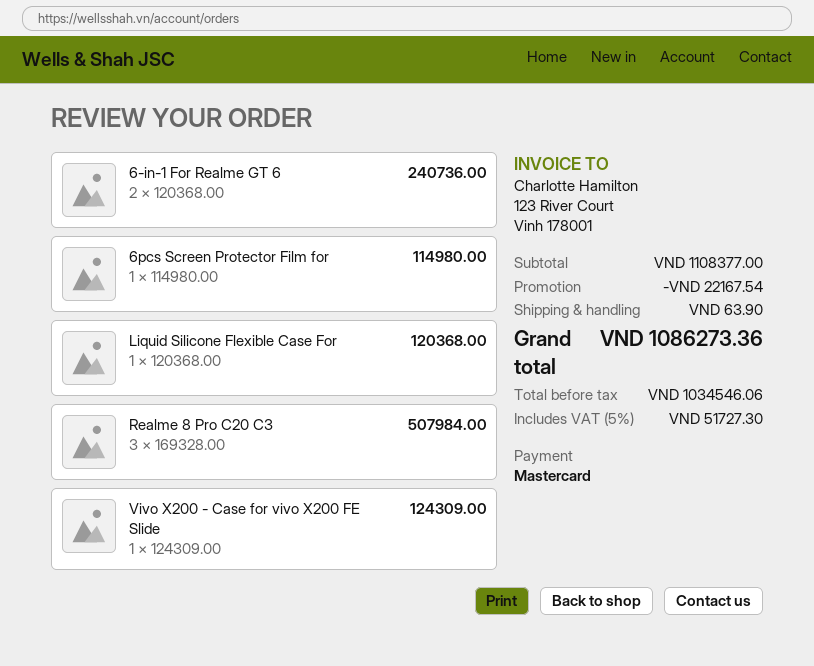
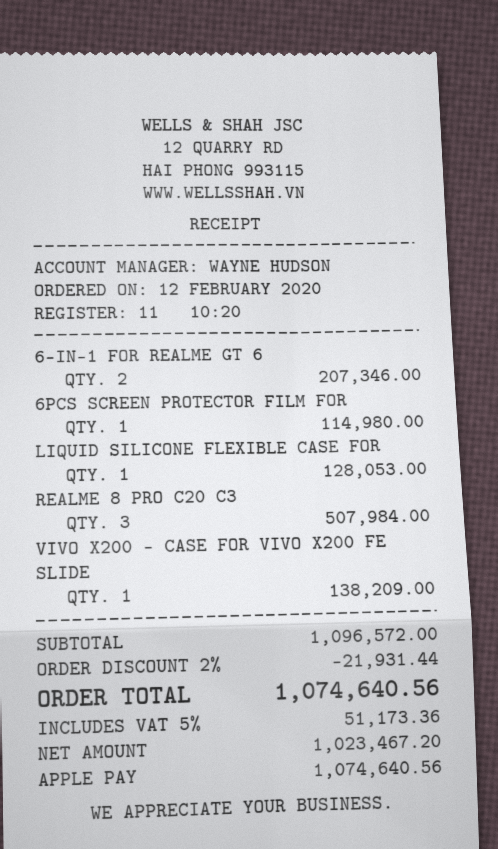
payment method: Mastercard -> Apple Pay
6-in-1 For Realme GT 6: 2 for 240736.00 -> 2 for 207346.00
Liquid Silicone Flexible Case For: 1 for 120368.00 -> 1 for 128053.00
Vivo X200 - Case for vivo X200 FE Slide: 1 for 124309.00 -> 1 for 138209.00
subtotal: 1108377.00 -> 1096572.00
discount: 22167.54 -> 21931.44
shipping: 63.90 -> none
net: 1034546.06 -> 1023467.20
tax: 5% = 51727.30 -> 5% = 51173.36
total: 1086273.36 -> 1074640.56

